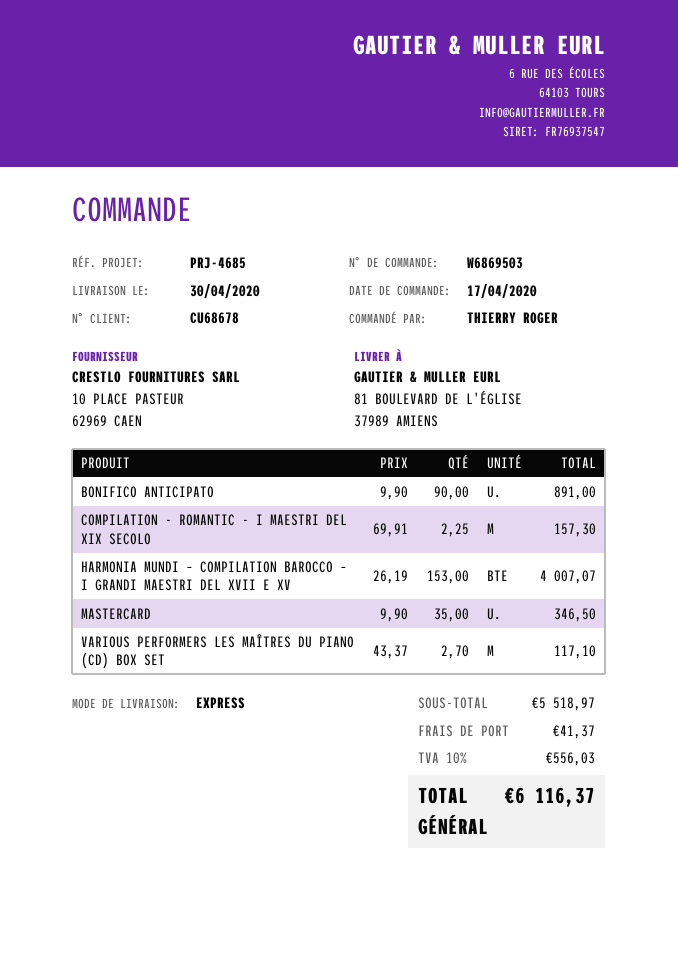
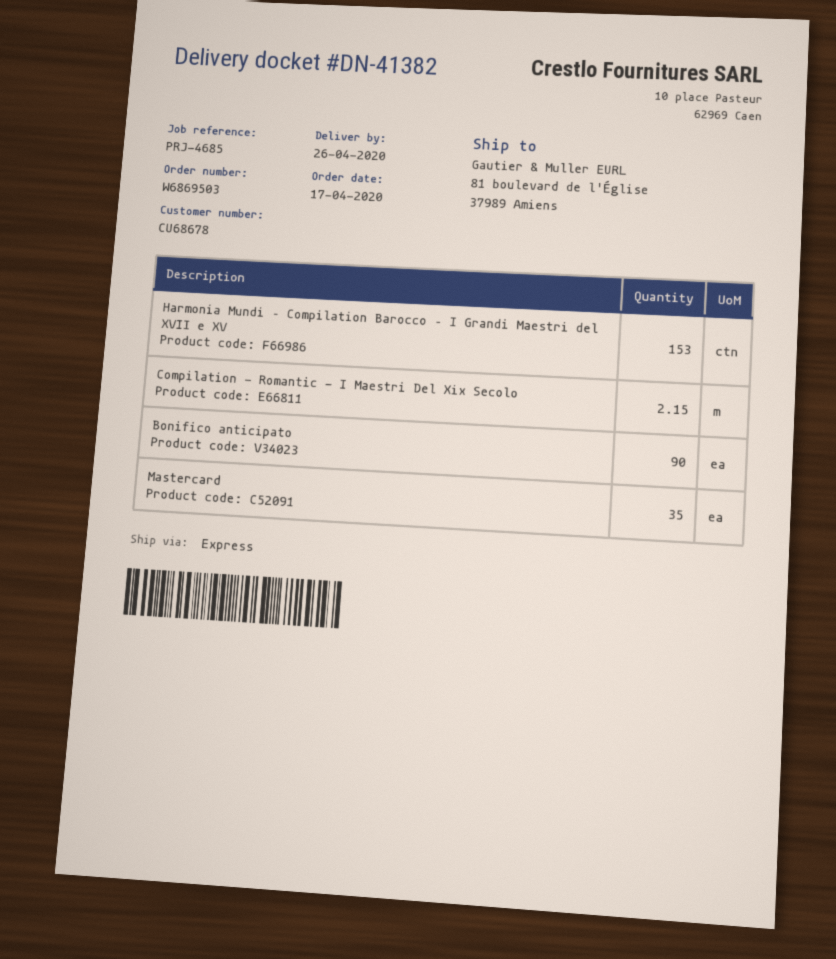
delivery date: 2020-04-30 -> 2020-04-26
COMPILATION - ROMANTIC - I MAESTRI DEL XIX SECOLO: 2.25 -> 2.15
VARIOUS PERFORMERS LES MAÎTRES DU PIANO (CD) BOX SET: 2.7 -> none

